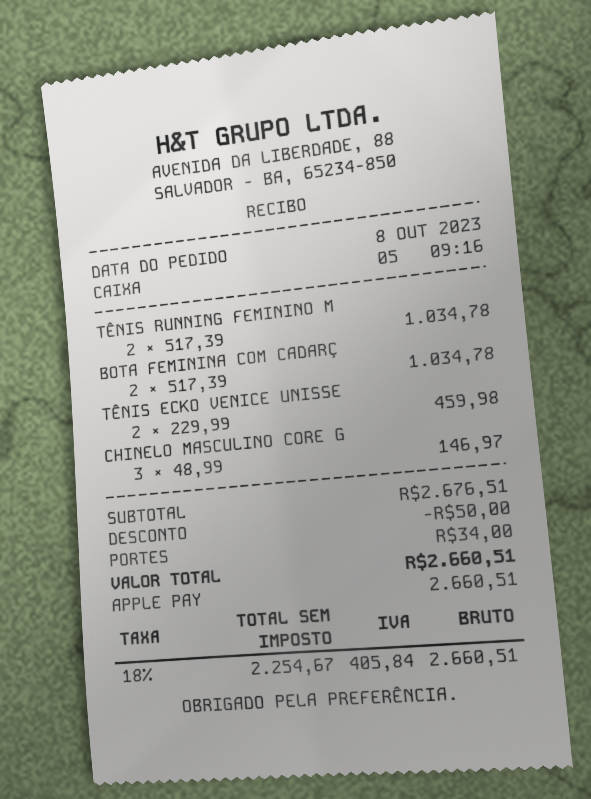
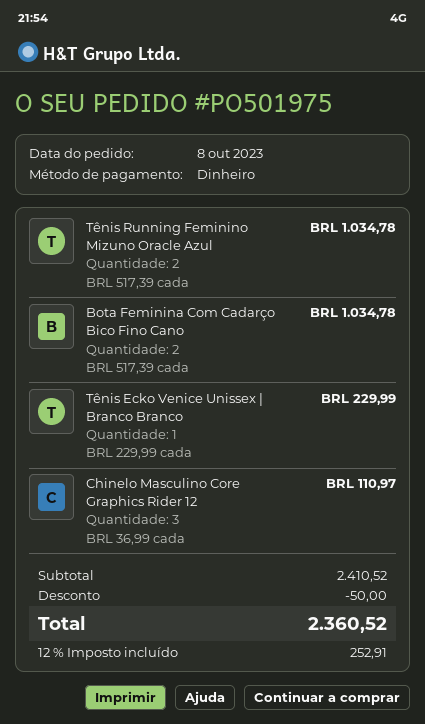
payment method: Apple Pay -> cash
TÊNIS ECKO VENICE UNISSE: 2 x 229.99 = 459.98 -> 1 x 229.99 = 229.99
CHINELO MASCULINO CORE G: 3 x 48.99 = 146.97 -> 3 x 36.99 = 110.97
subtotal: 2676.51 -> 2410.52
shipping: 34.00 -> none
tax: 18% = 405.84 -> 12% = 252.91
total: 2660.51 -> 2360.52

